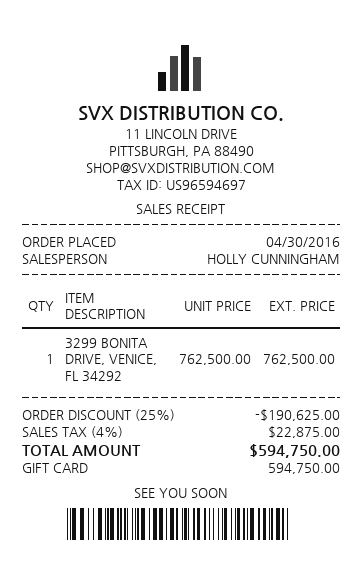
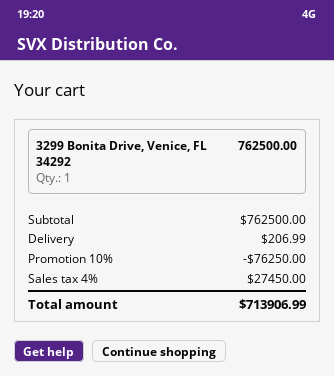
discount: 25% = 190625.00 -> 10% = 76250.00
shipping: none -> 206.99
tax: 4% = 22875.00 -> 4% = 27450.00
total: 594750.00 -> 713906.99

